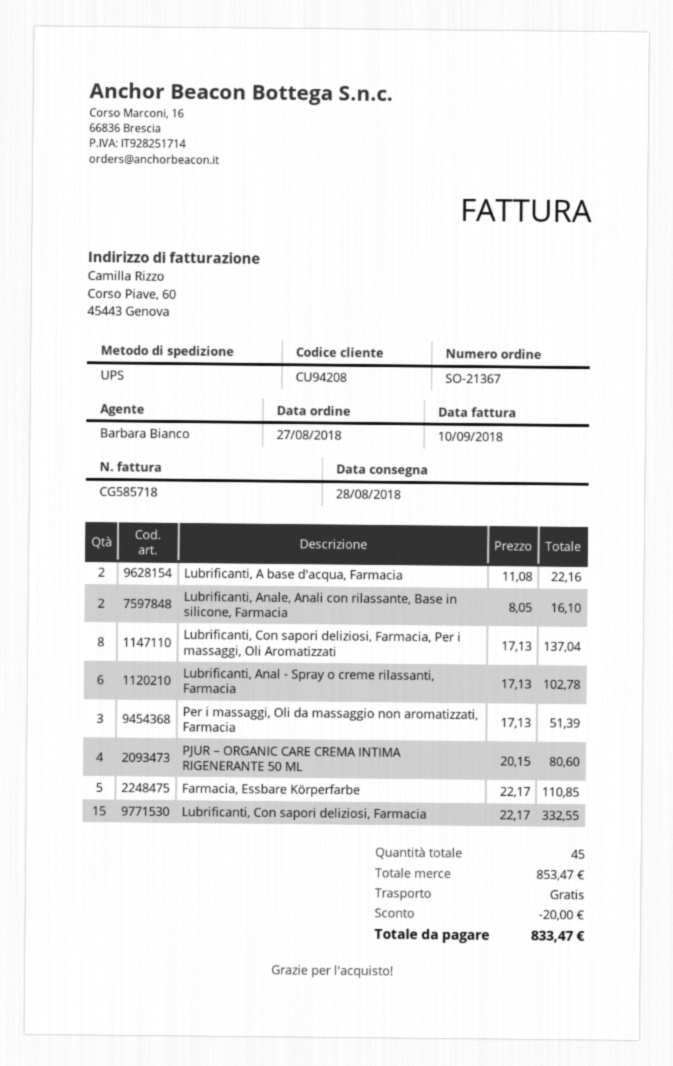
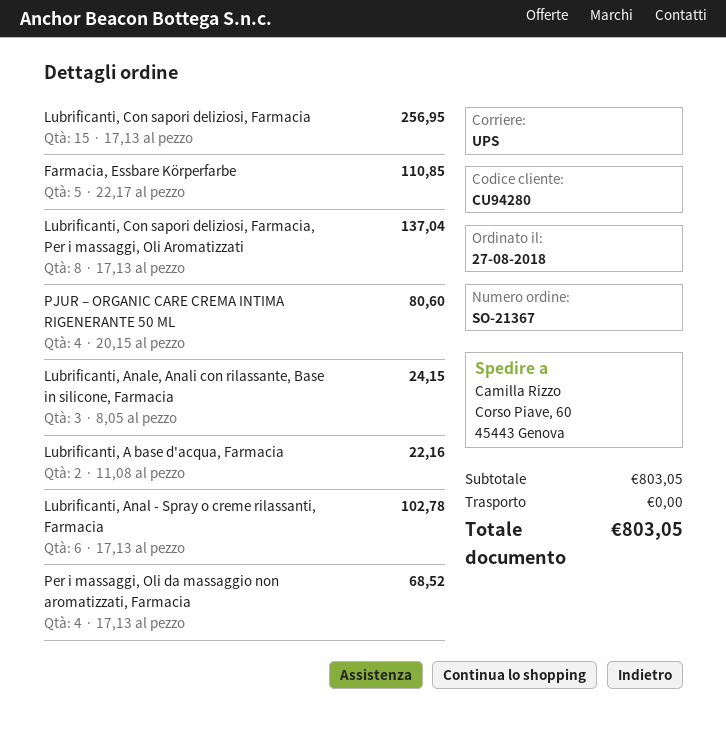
customer number: CU94208 -> CU94280
Lubrificanti, Anale, Anali con rilassante, Base in silicone, Farmacia: 2 x 8.05 = 16.10 -> 3 x 8.05 = 24.15
Per i massaggi, Oli da massaggio non aromatizzati, Farmacia: 3 x 17.13 = 51.39 -> 4 x 17.13 = 68.52
Lubrificanti, Con sapori deliziosi, Farmacia: 15 x 22.17 = 332.55 -> 15 x 17.13 = 256.95
subtotal: 853.47 -> 803.05
discount: 20.00 -> none
total: 833.47 -> 803.05

